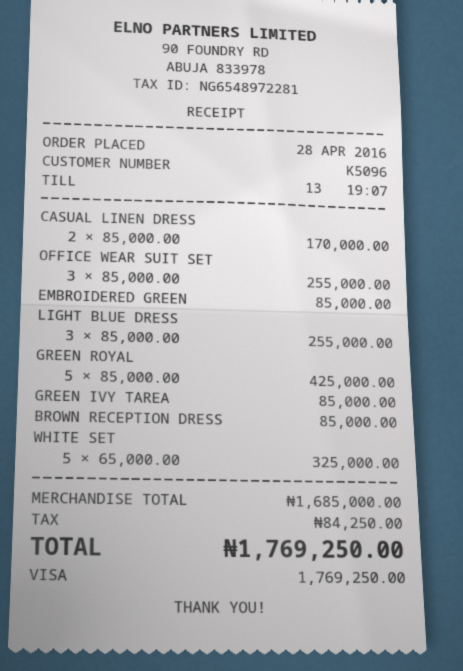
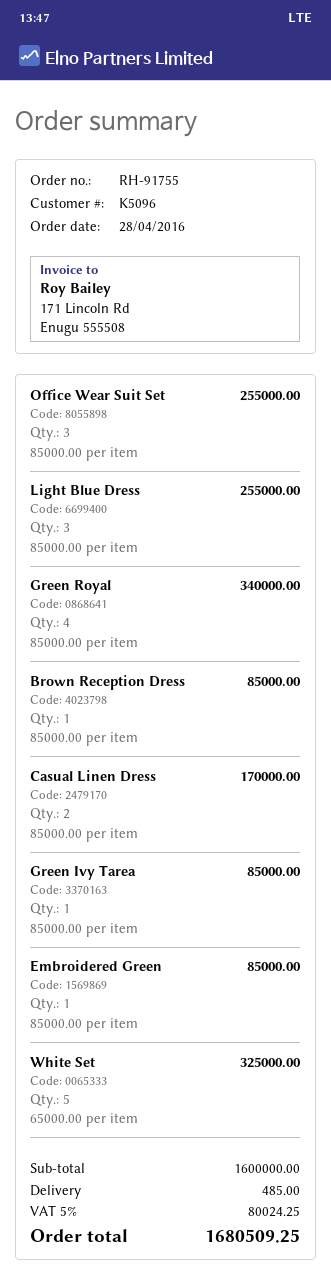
GREEN ROYAL: 5 x 85000.00 = 425000.00 -> 4 x 85000.00 = 340000.00
subtotal: 1685000.00 -> 1600000.00
shipping: none -> 485.00
tax: 84250.00 -> 80024.25
total: 1769250.00 -> 1680509.25

